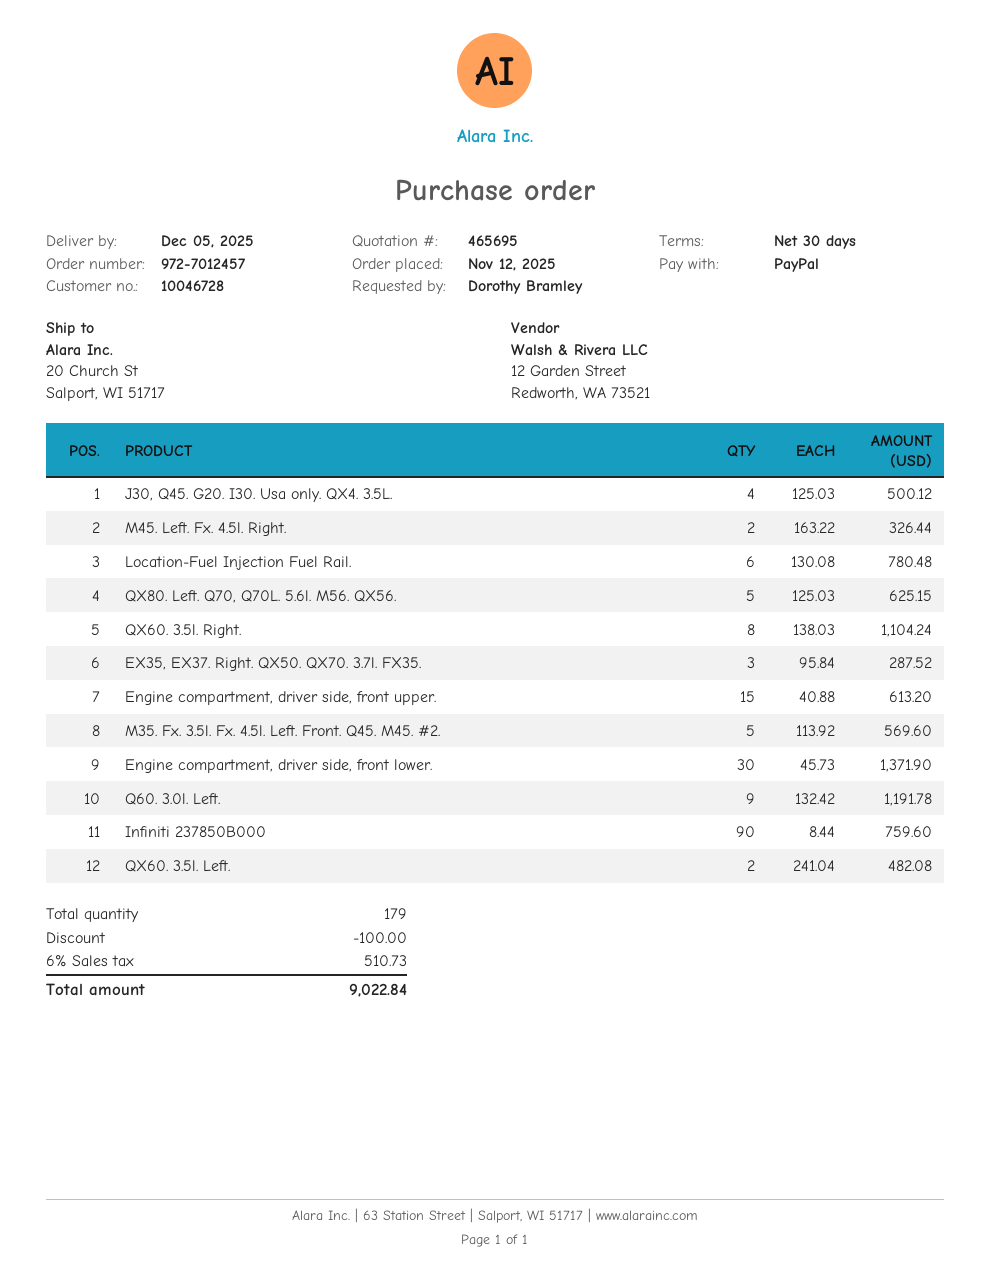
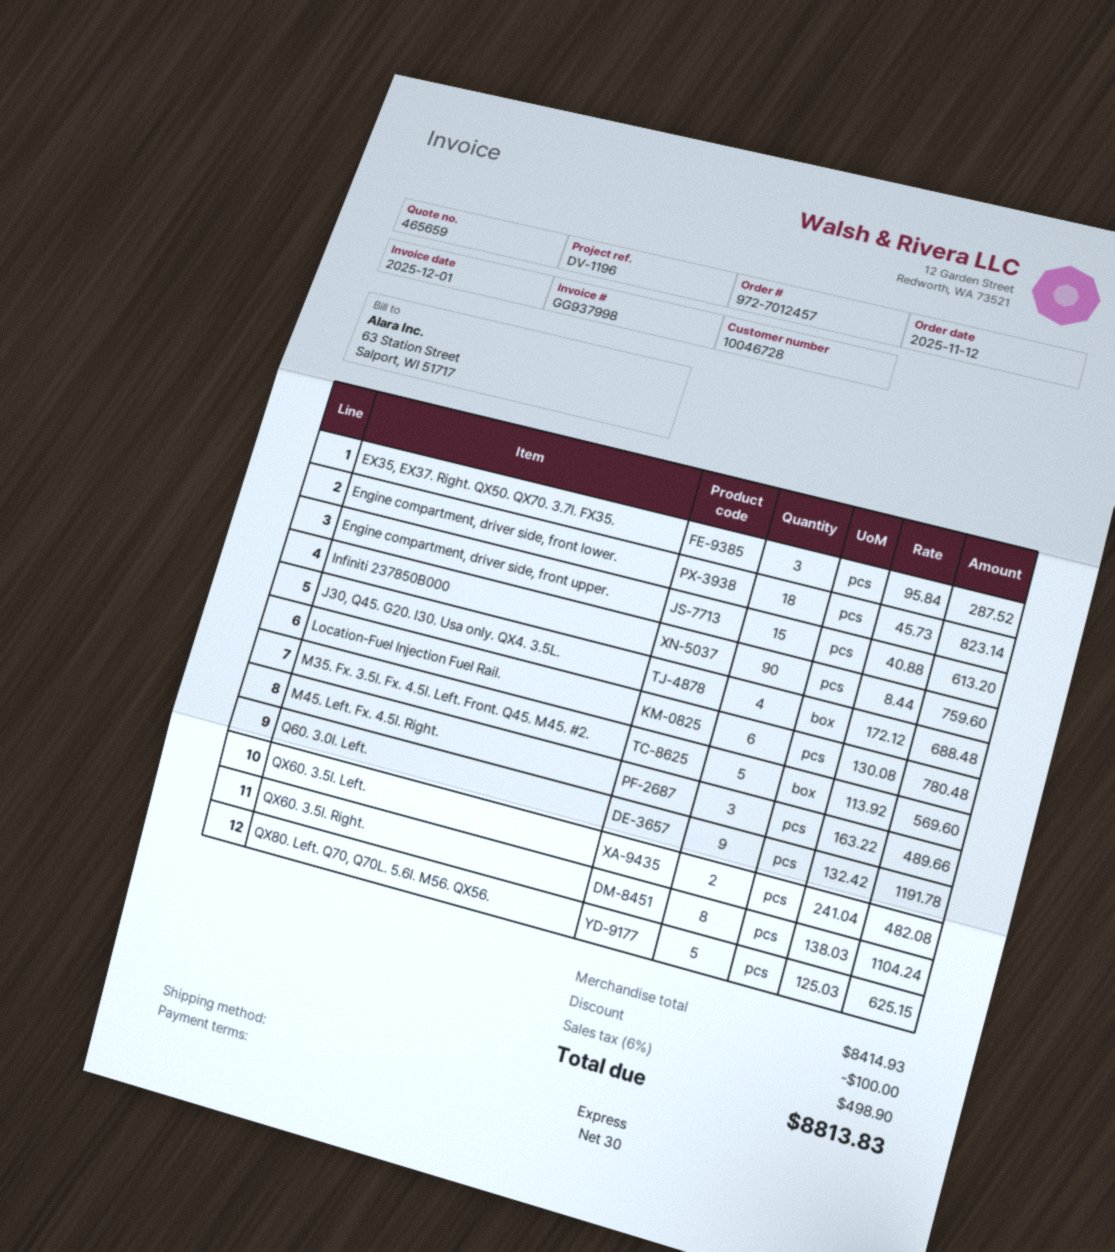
quote number: 465695 -> 465659
J30, Q45. G20. I30. Usa only. QX4. 3.5L.: 4 x 125.03 = 500.12 -> 4 x 172.12 = 688.48
M45. Left. Fx. 4.5l. Right.: 2 x 163.22 = 326.44 -> 3 x 163.22 = 489.66
Engine compartment, driver side, front lower.: 30 x 45.73 = 1371.90 -> 18 x 45.73 = 823.14
tax: 6% = 510.73 -> 6% = 498.90
total: 9022.84 -> 8813.83

